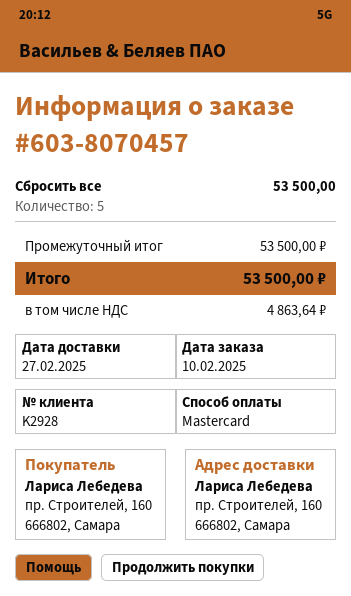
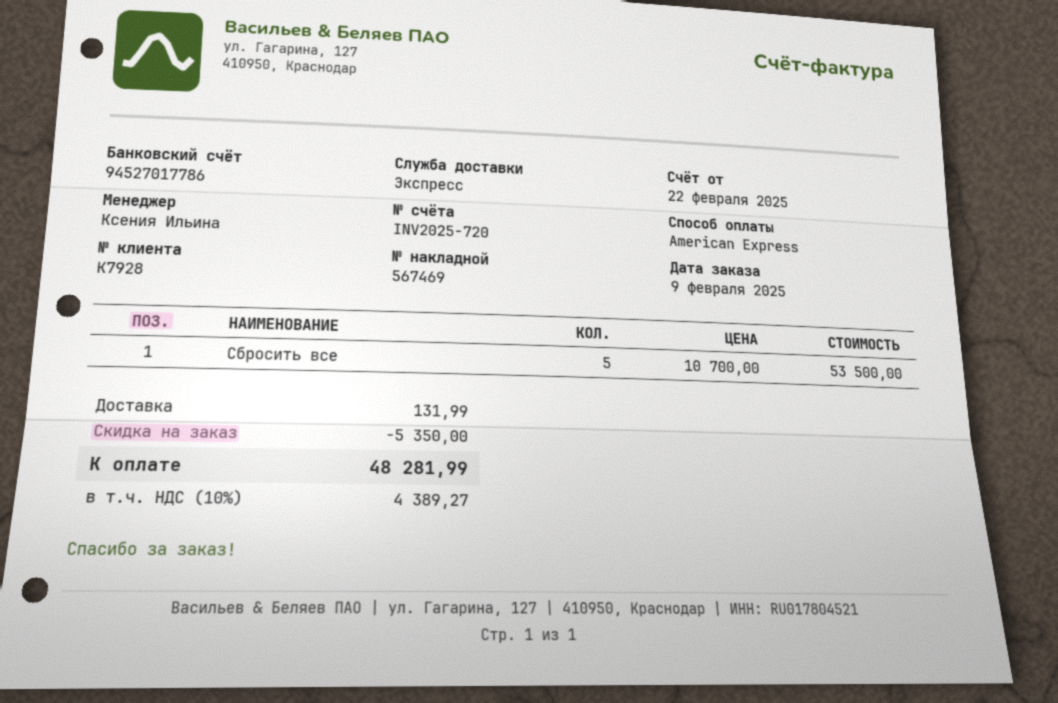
order date: 2025-02-10 -> 2025-02-09
customer number: K2928 -> K7928
payment method: Mastercard -> American Express
discount: none -> 5350.00
shipping: none -> 131.99
tax: 4863.64 -> 4389.27
total: 53500.00 -> 48281.99

